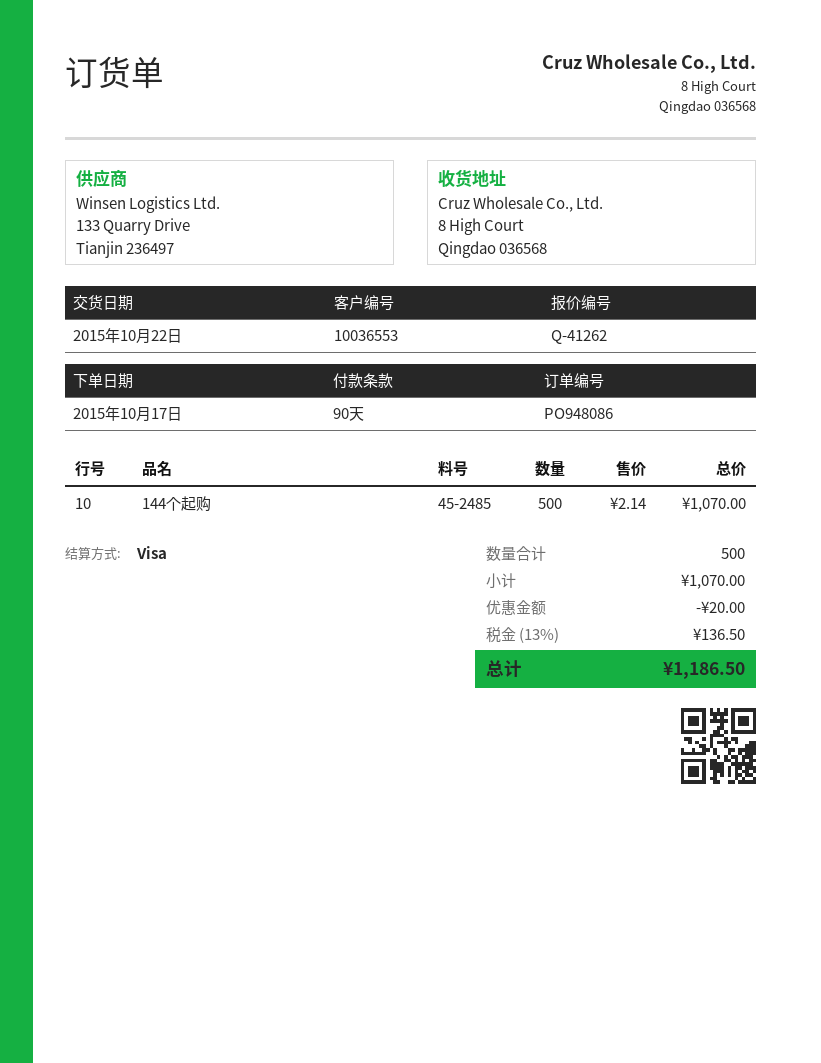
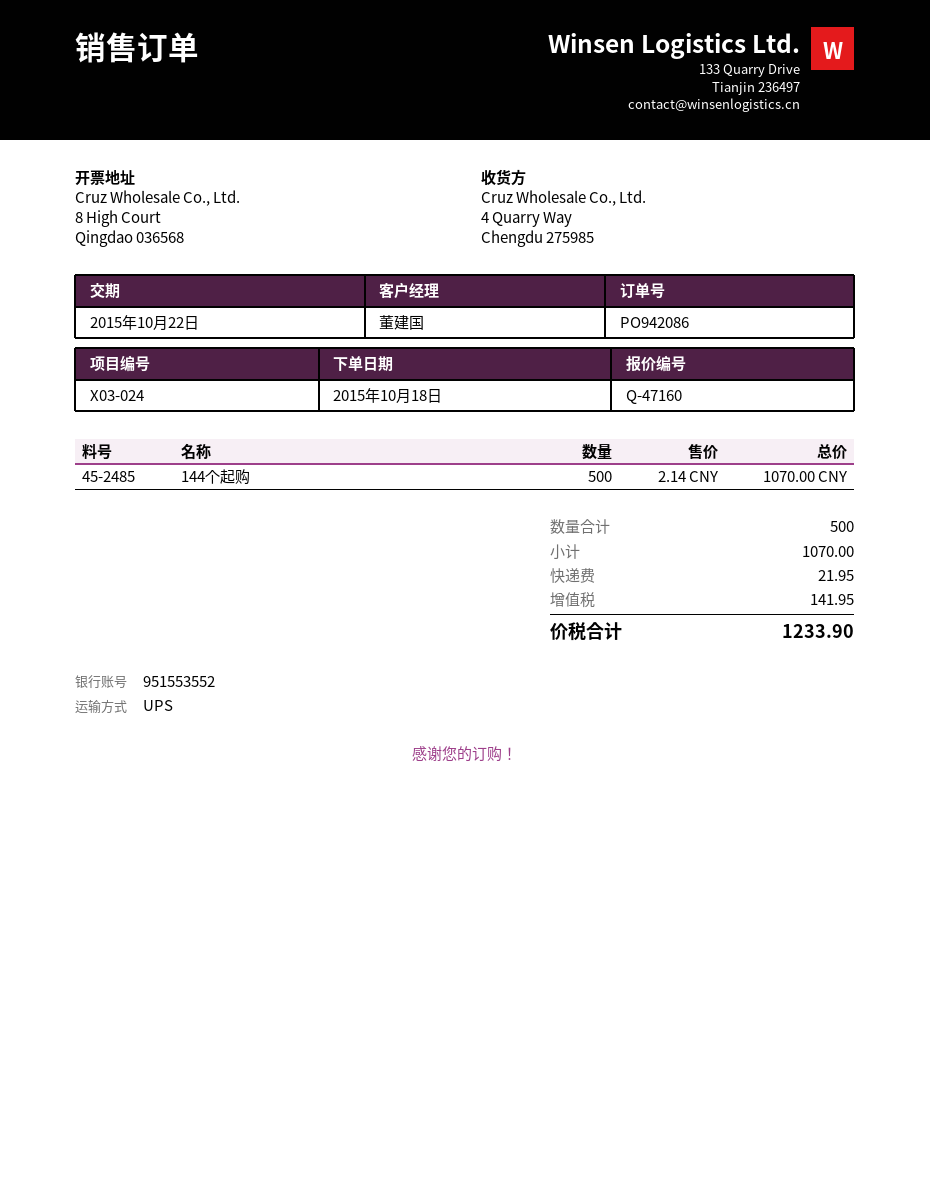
quote number: Q-41262 -> Q-47160
order number: PO948086 -> PO942086
order date: 2015-10-17 -> 2015-10-18
ship to: 8 High Court, Qingdao 036568 -> 4 Quarry Way, Chengdu 275985
discount: 20.00 -> none
shipping: none -> 21.95
tax: 136.50 -> 141.95
total: 1186.50 -> 1233.90

